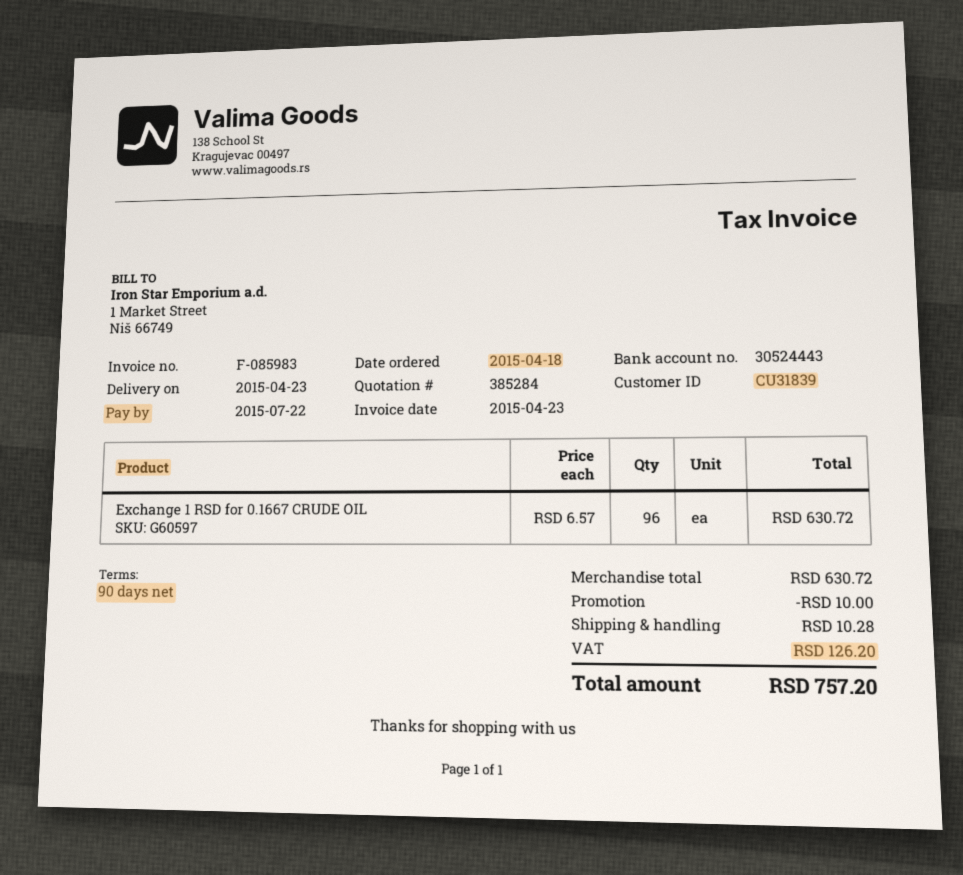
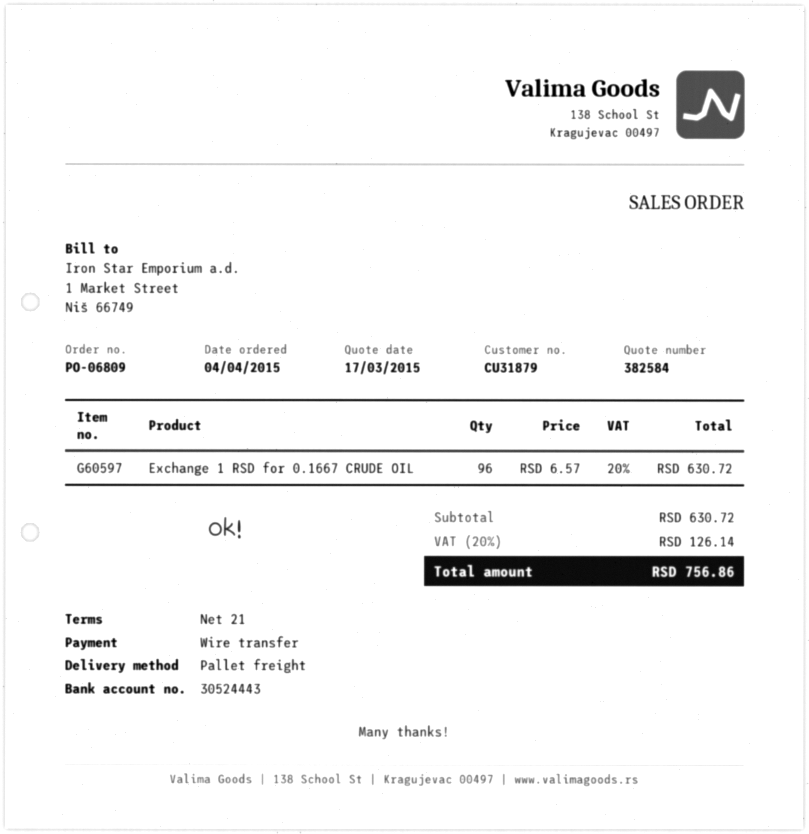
quote number: 385284 -> 382584
order date: 2015-04-18 -> 2015-04-04
payment terms: 90 days -> 21 days
customer number: CU31839 -> CU31879
discount: 10.00 -> none
shipping: 10.28 -> none
tax: 126.20 -> 126.14
total: 757.20 -> 756.86

